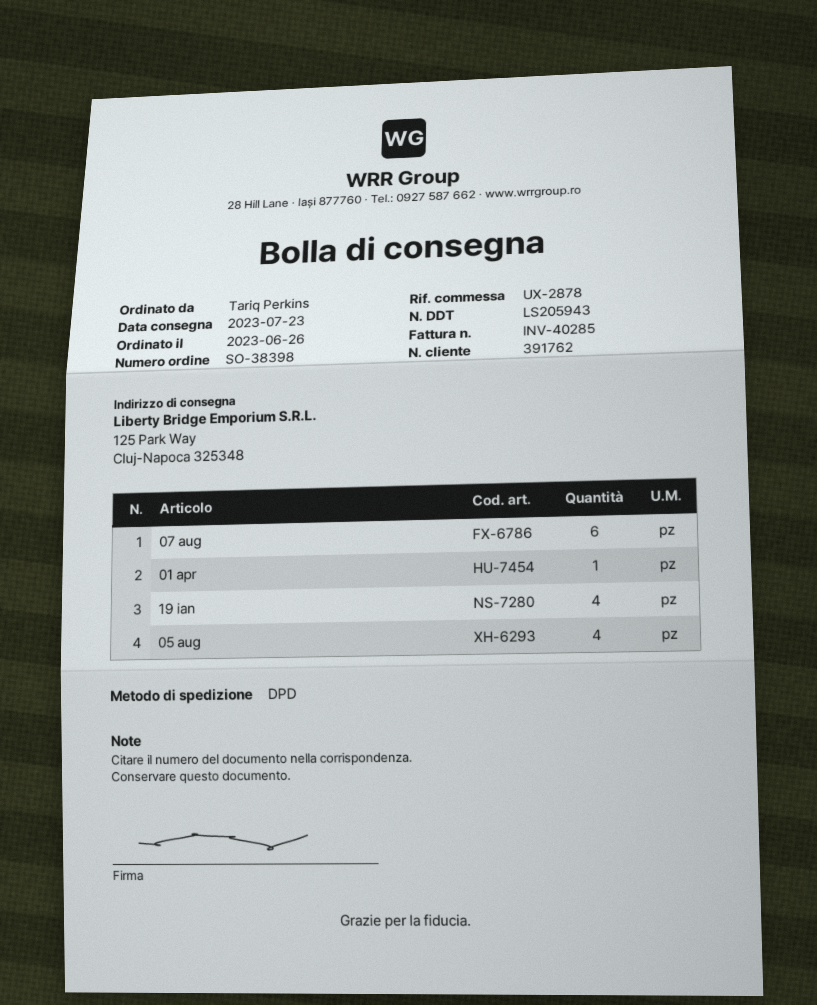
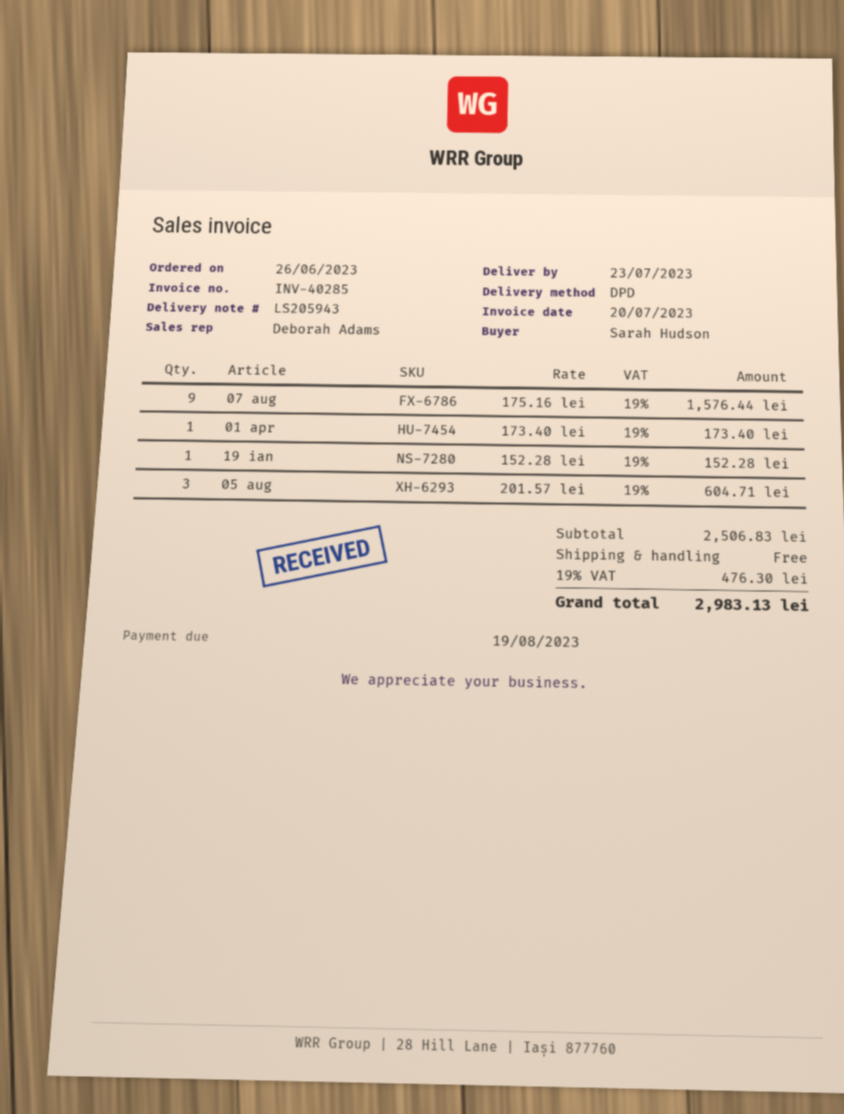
ordered by: Tariq Perkins -> Sarah Hudson
07 aug: 6 -> 9
19 ian: 4 -> 1
05 aug: 4 -> 3

